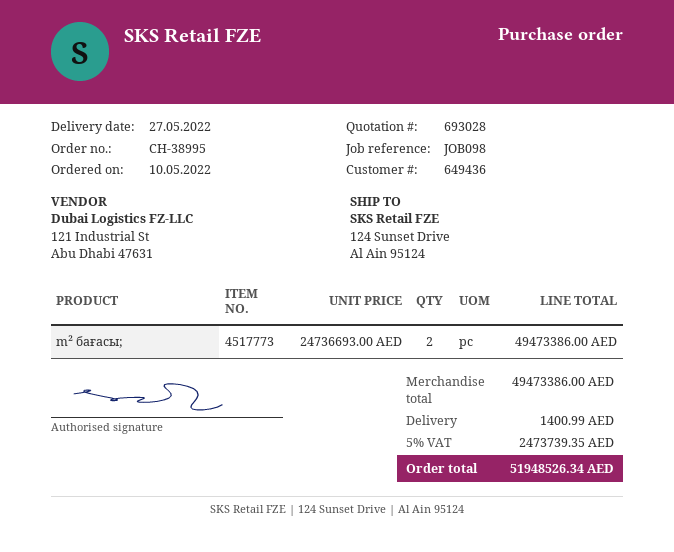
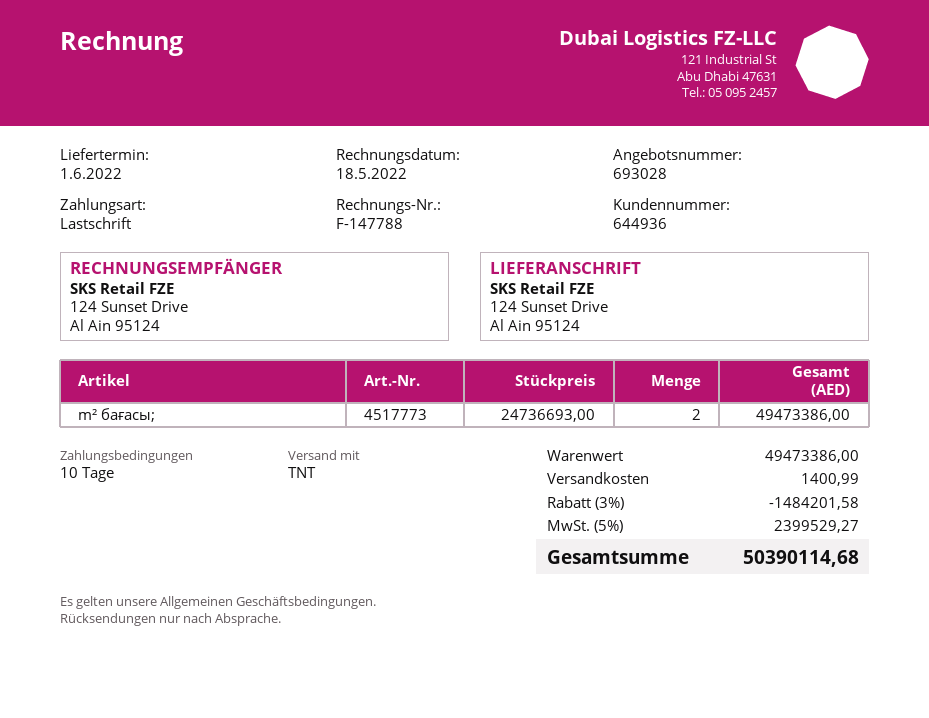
delivery date: 2022-05-27 -> 2022-06-01
customer number: 649436 -> 644936
discount: none -> 3% = 1484201.58
tax: 5% = 2473739.35 -> 5% = 2399529.27
total: 51948526.34 -> 50390114.68

